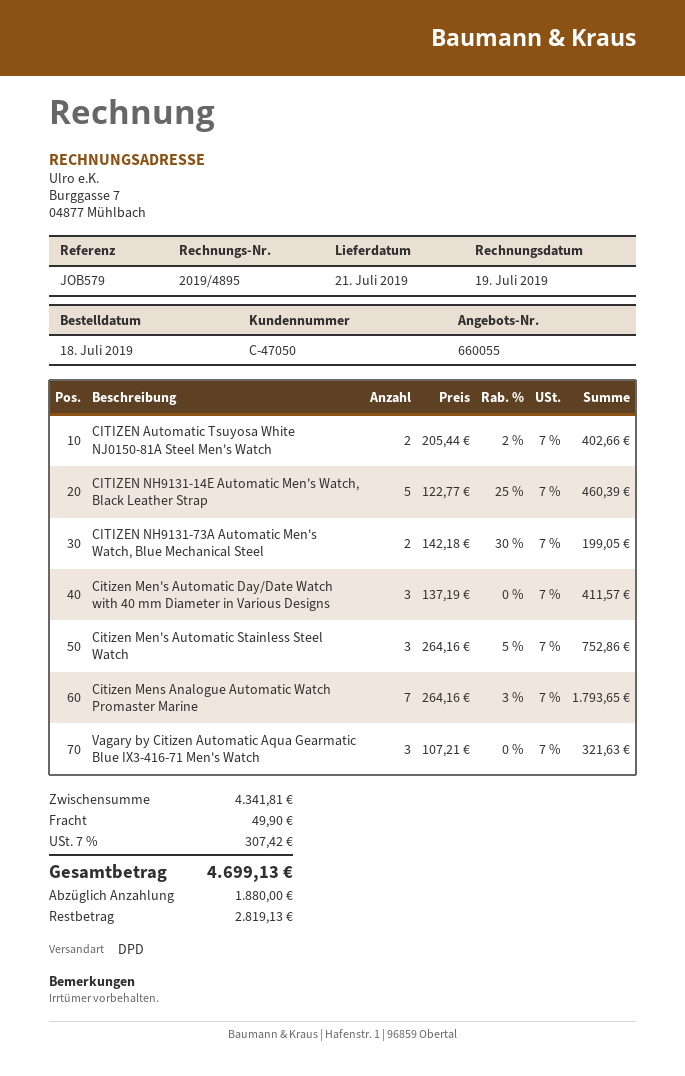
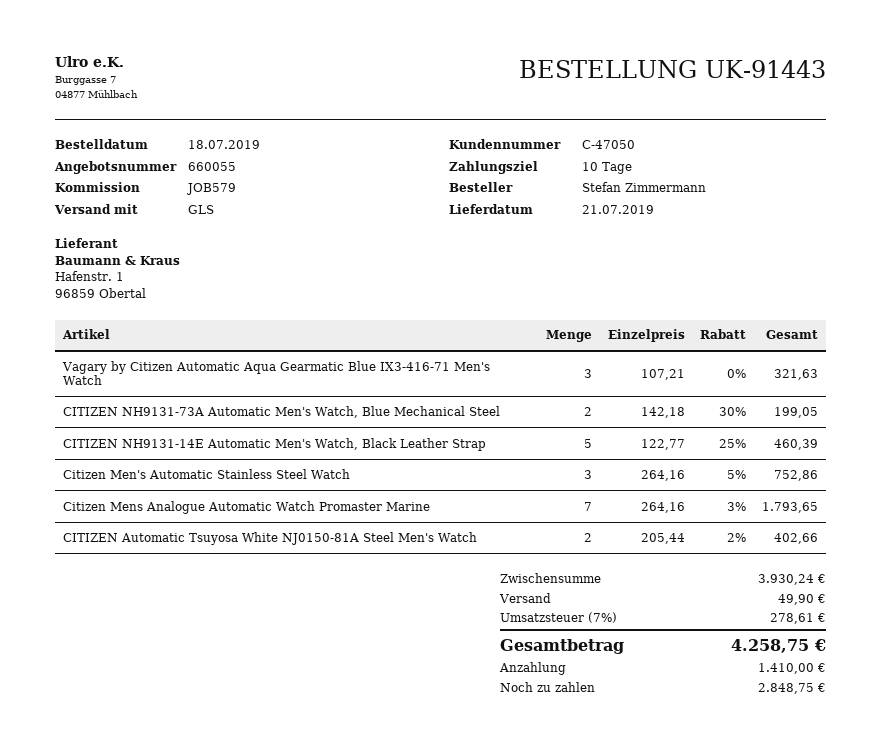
shipping method: DPD -> GLS
Citizen Men's Automatic Day/Date Watch with 40 mm Diameter in Various Designs: 3 x 137.19 = 411.57 -> none
subtotal: 4341.81 -> 3930.24
tax: 7% = 307.42 -> 7% = 278.61
total: 4699.13 -> 4258.75
deposit: 1880.00 -> 1410.00
balance: 2819.13 -> 2848.75

